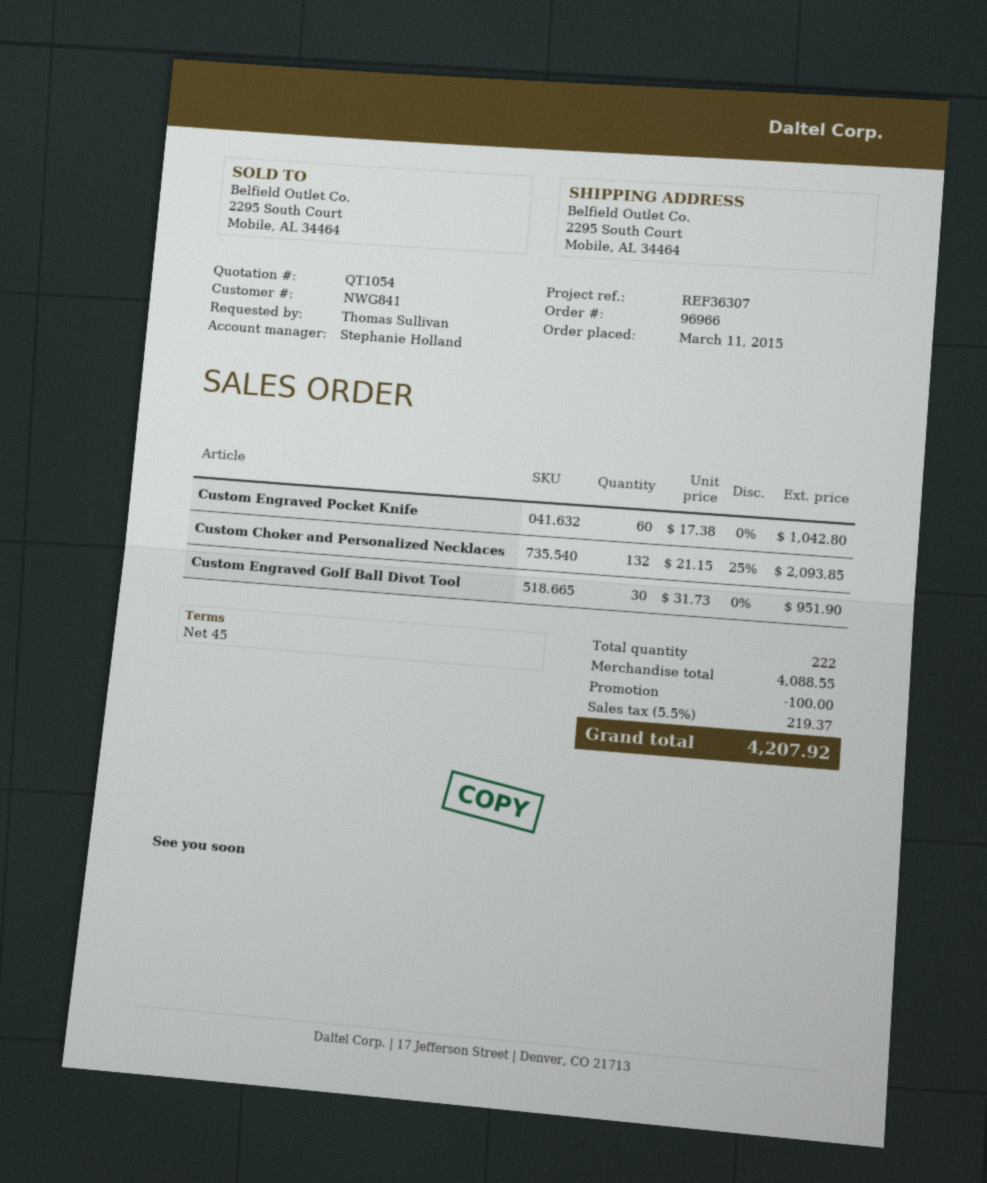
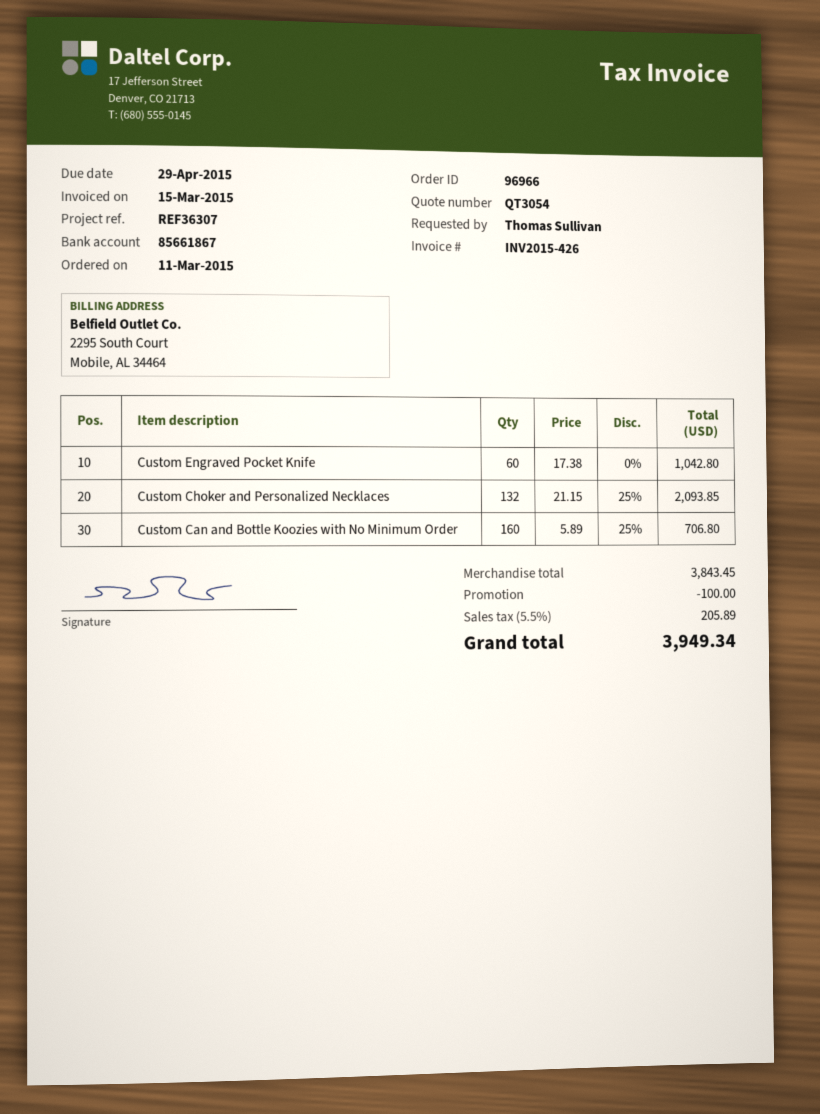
quote number: QT1054 -> QT3054
Custom Engraved Golf Ball Divot Tool: 30 x 31.73 = 951.90 -> none
Custom Can and Bottle Koozies with No Minimum Order: none -> 160 x 5.89 - 25% = 706.80
subtotal: 4088.55 -> 3843.45
tax: 5.5% = 219.37 -> 5.5% = 205.89
total: 4207.92 -> 3949.34

